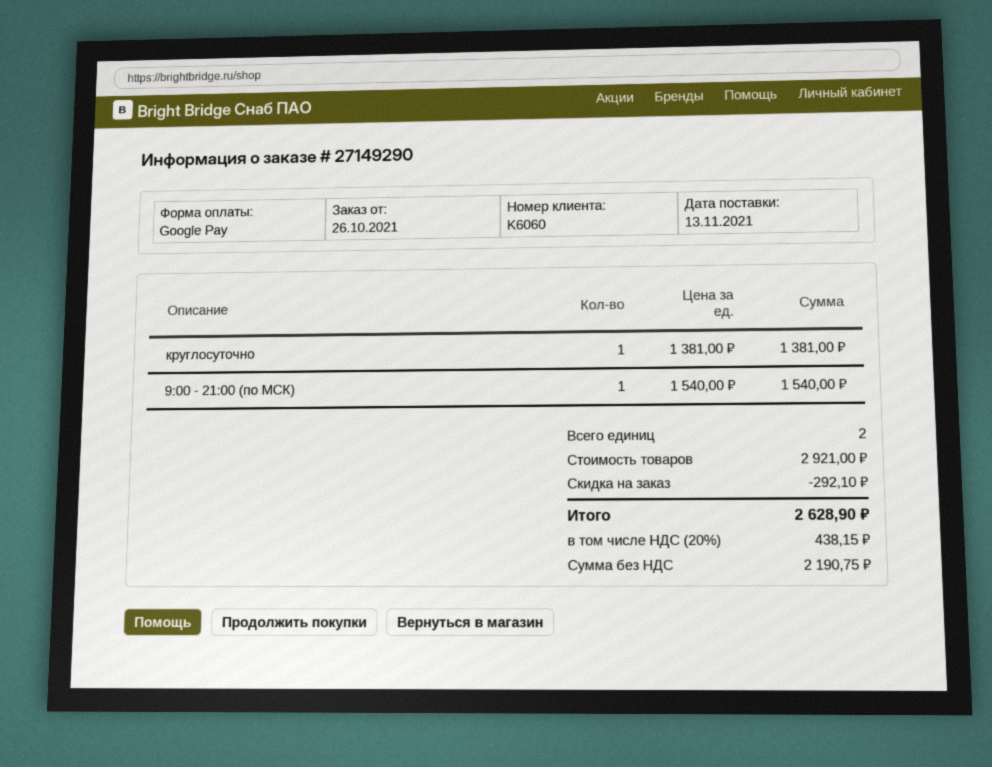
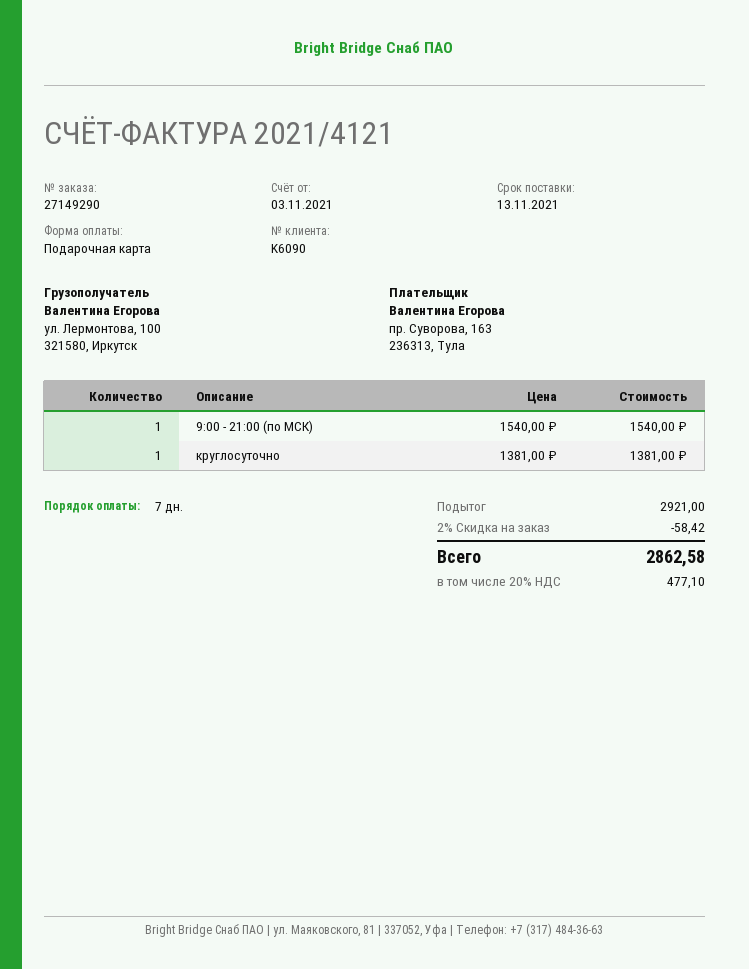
customer number: K6060 -> K6090
payment method: Google Pay -> gift card
discount: 292.10 -> 58.42
tax: 20% = 438.15 -> 20% = 477.10
total: 2628.90 -> 2862.58

